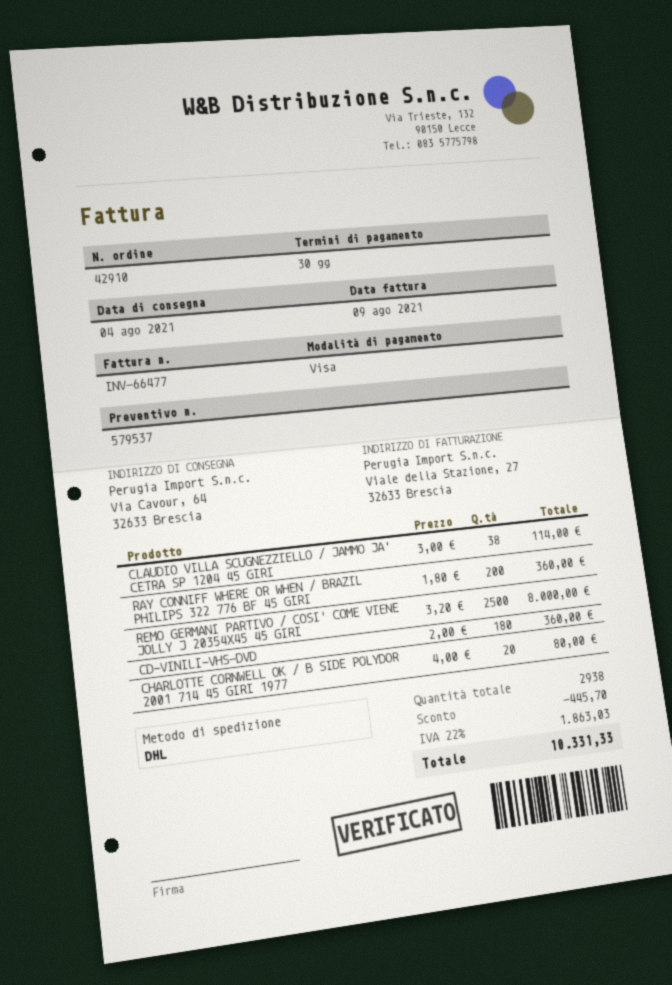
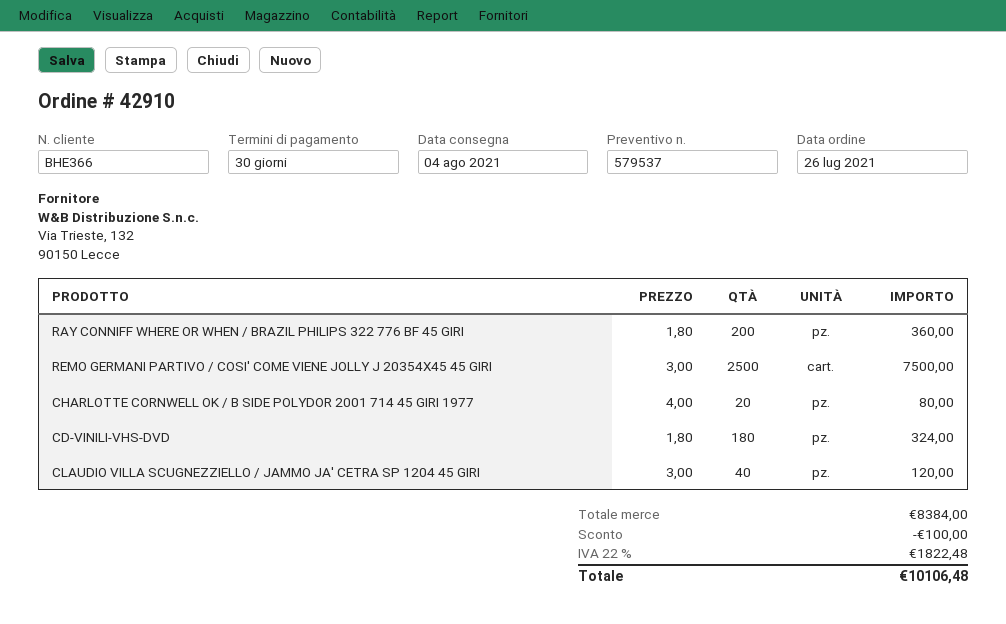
CLAUDIO VILLA SCUGNEZZIELLO / JAMMO JA' CETRA SP 1204 45 GIRI: 38 x 3.00 = 114.00 -> 40 x 3.00 = 120.00
REMO GERMANI PARTIVO / COSI' COME VIENE JOLLY J 20354X45 45 GIRI: 2500 x 3.20 = 8000.00 -> 2500 x 3.00 = 7500.00
CD-VINILI-VHS-DVD: 180 x 2.00 = 360.00 -> 180 x 1.80 = 324.00
discount: 445.70 -> 100.00
tax: 22% = 1863.03 -> 22% = 1822.48
total: 10331.33 -> 10106.48

